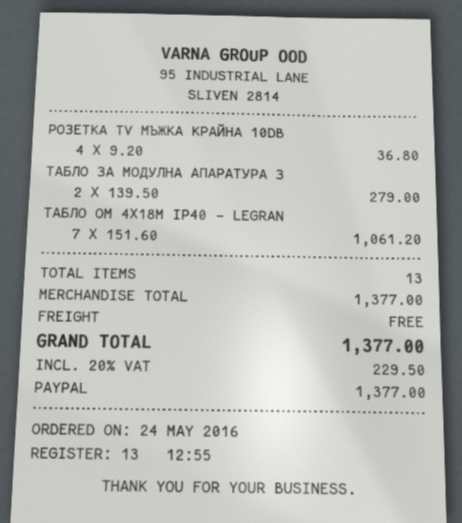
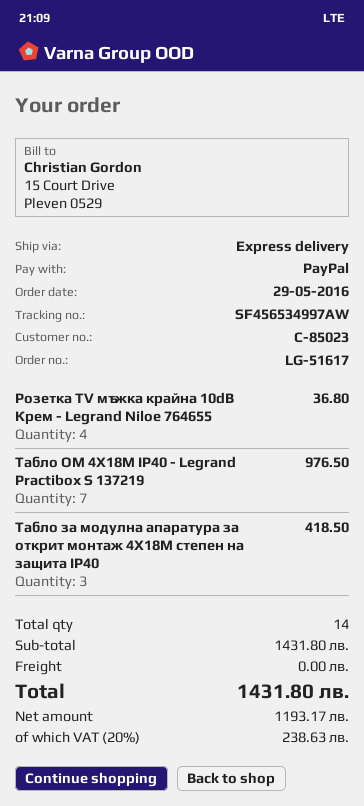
order date: 2016-05-24 -> 2016-05-29
ТАБЛО ЗА МОДУЛНА АПАРАТУРА З: 2 for 279.00 -> 3 for 418.50
ТАБЛО ОМ 4X18M IP40 - LEGRAN: 7 for 1061.20 -> 7 for 976.50
total quantity: 13 -> 14
subtotal: 1377.00 -> 1431.80
tax: 20% = 229.50 -> 20% = 238.63
total: 1377.00 -> 1431.80

